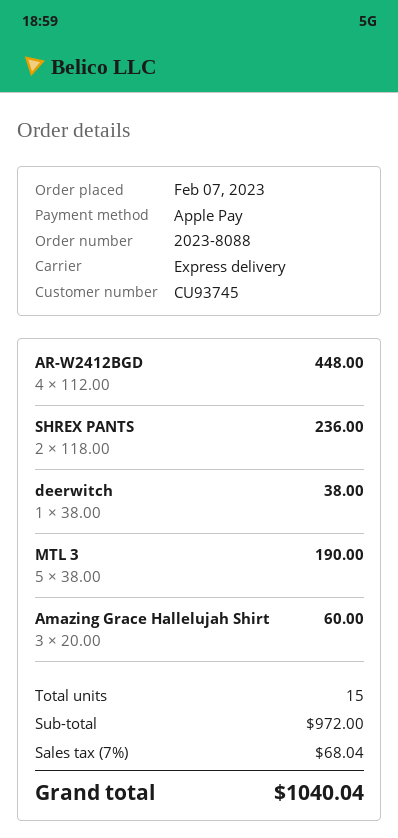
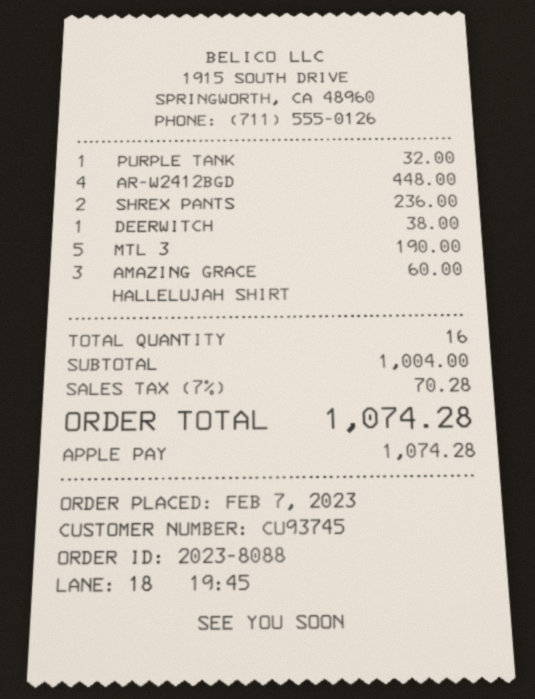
PURPLE TANK: none -> 1 for 32.00
total quantity: 15 -> 16
subtotal: 972.00 -> 1004.00
tax: 7% = 68.04 -> 7% = 70.28
total: 1040.04 -> 1074.28

